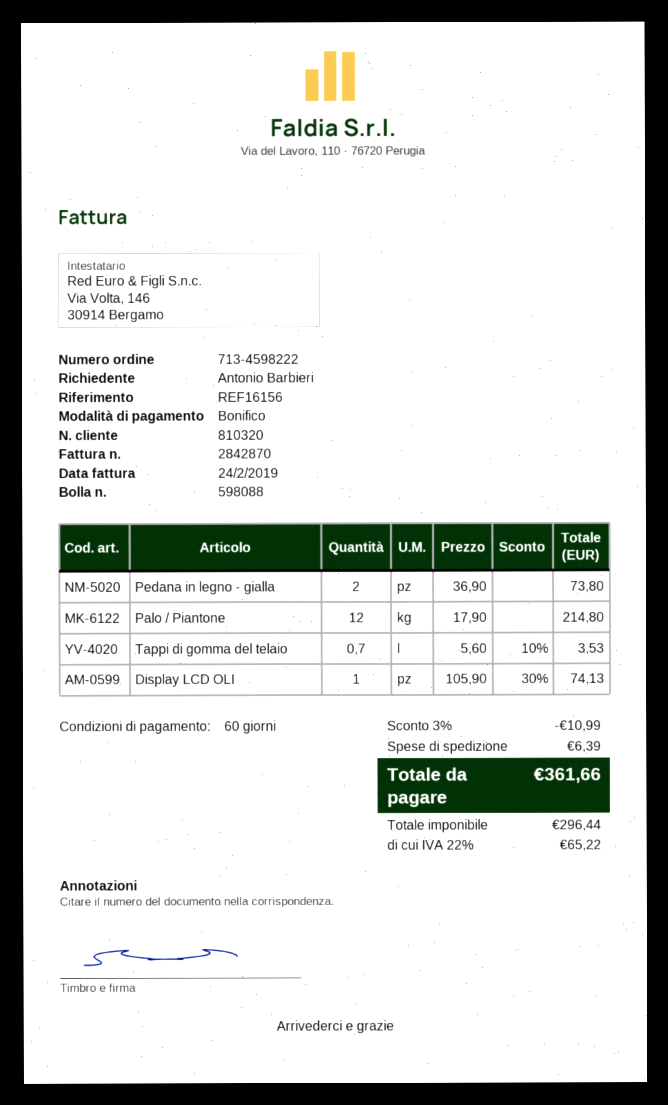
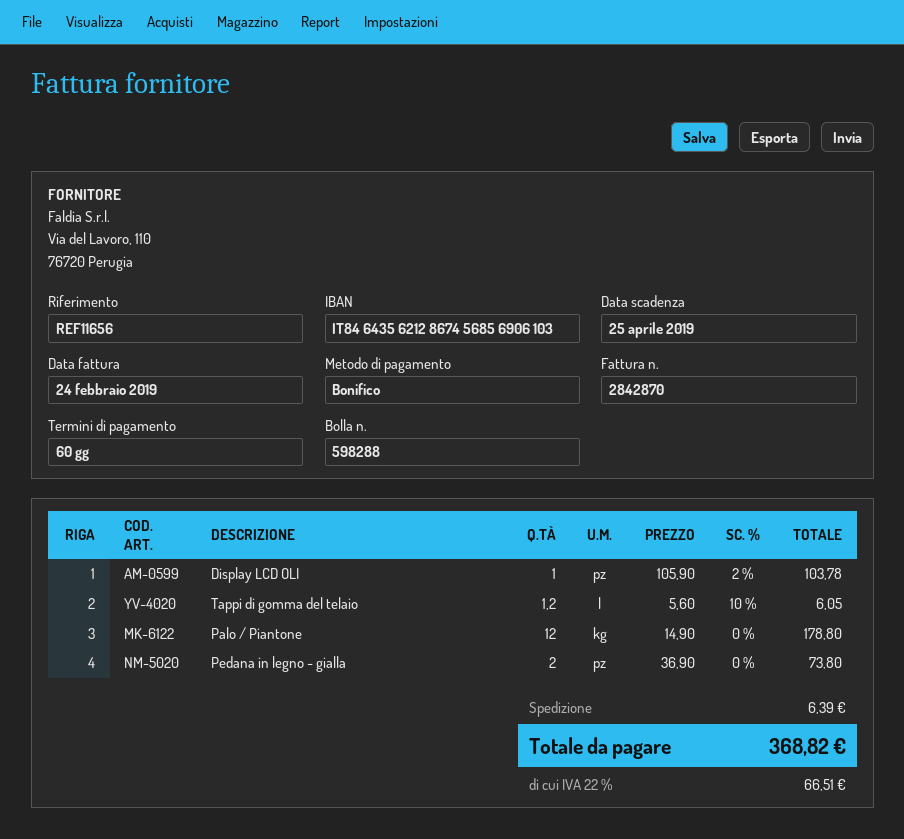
delivery note number: 598088 -> 598288
reference: REF16156 -> REF11656
Palo / Piantone: 12 x 17.90 = 214.80 -> 12 x 14.90 = 178.80
Tappi di gomma del telaio: 0.7 x 5.60 - 10% = 3.53 -> 1.2 x 5.60 - 10% = 6.05
Display LCD OLI: 1 x 105.90 - 30% = 74.13 -> 1 x 105.90 - 2% = 103.78
discount: 3% = 10.99 -> none
tax: 22% = 65.22 -> 22% = 66.51
total: 361.66 -> 368.82

